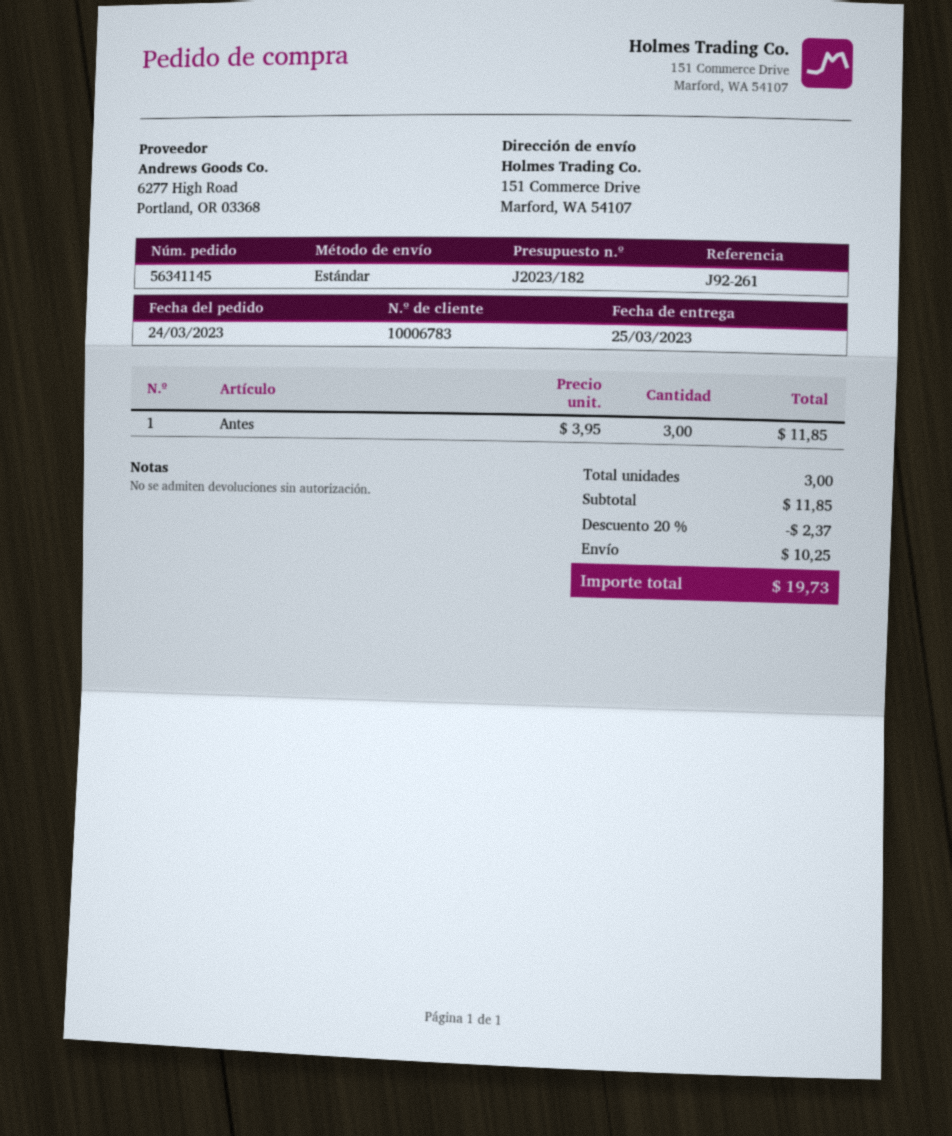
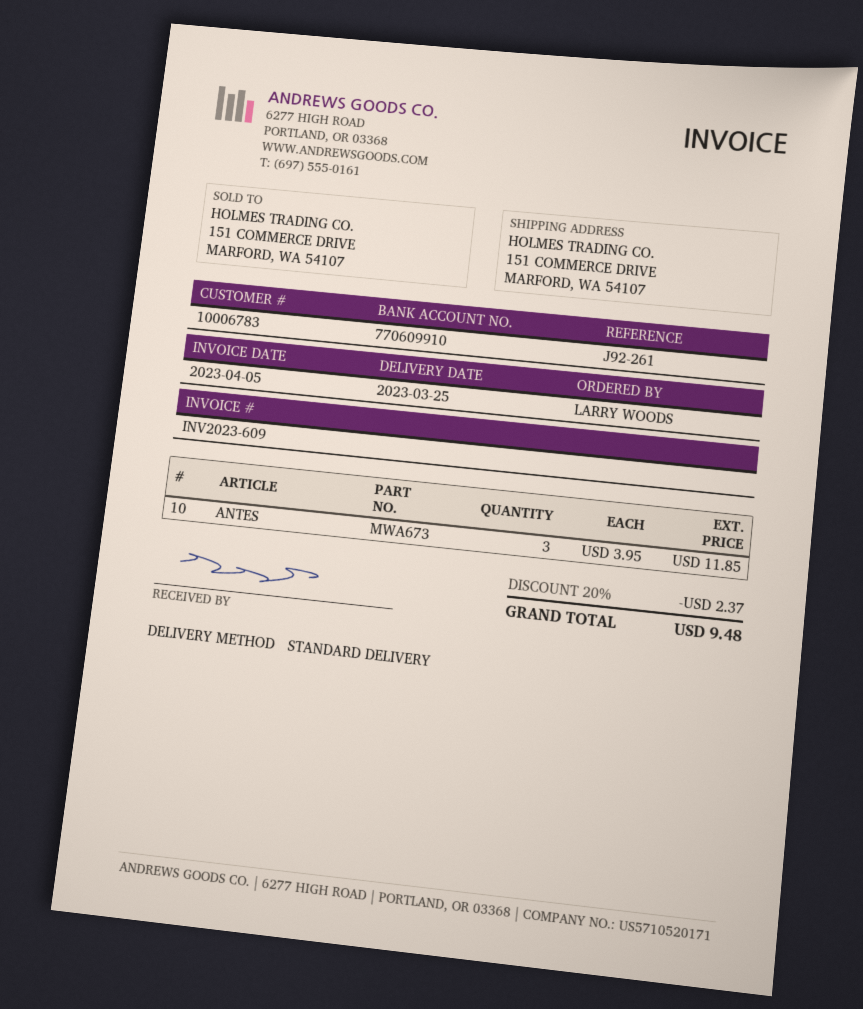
shipping: 10.25 -> none
total: 19.73 -> 9.48

